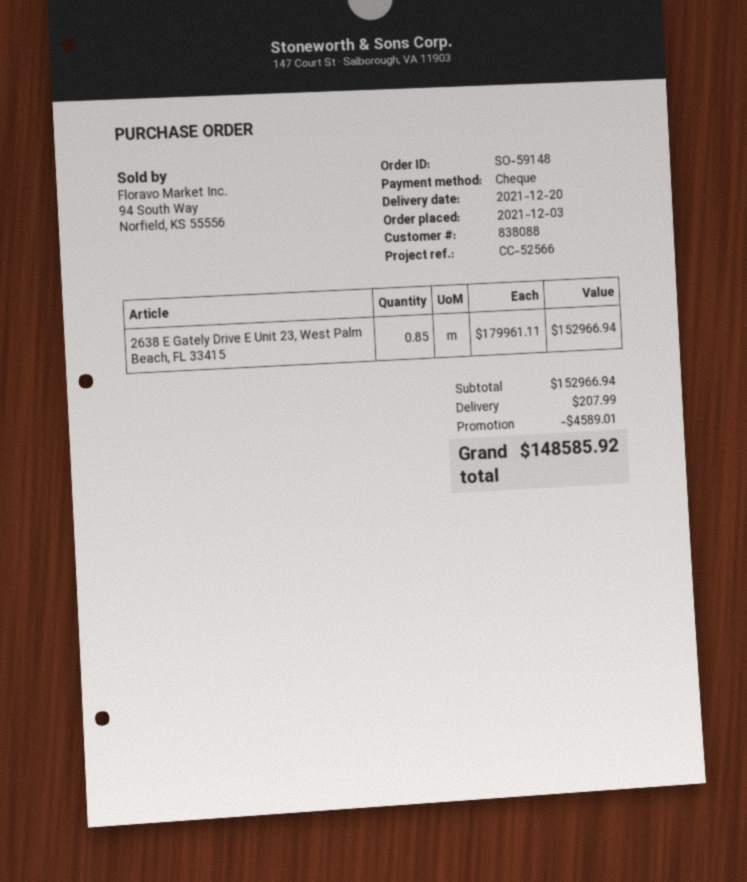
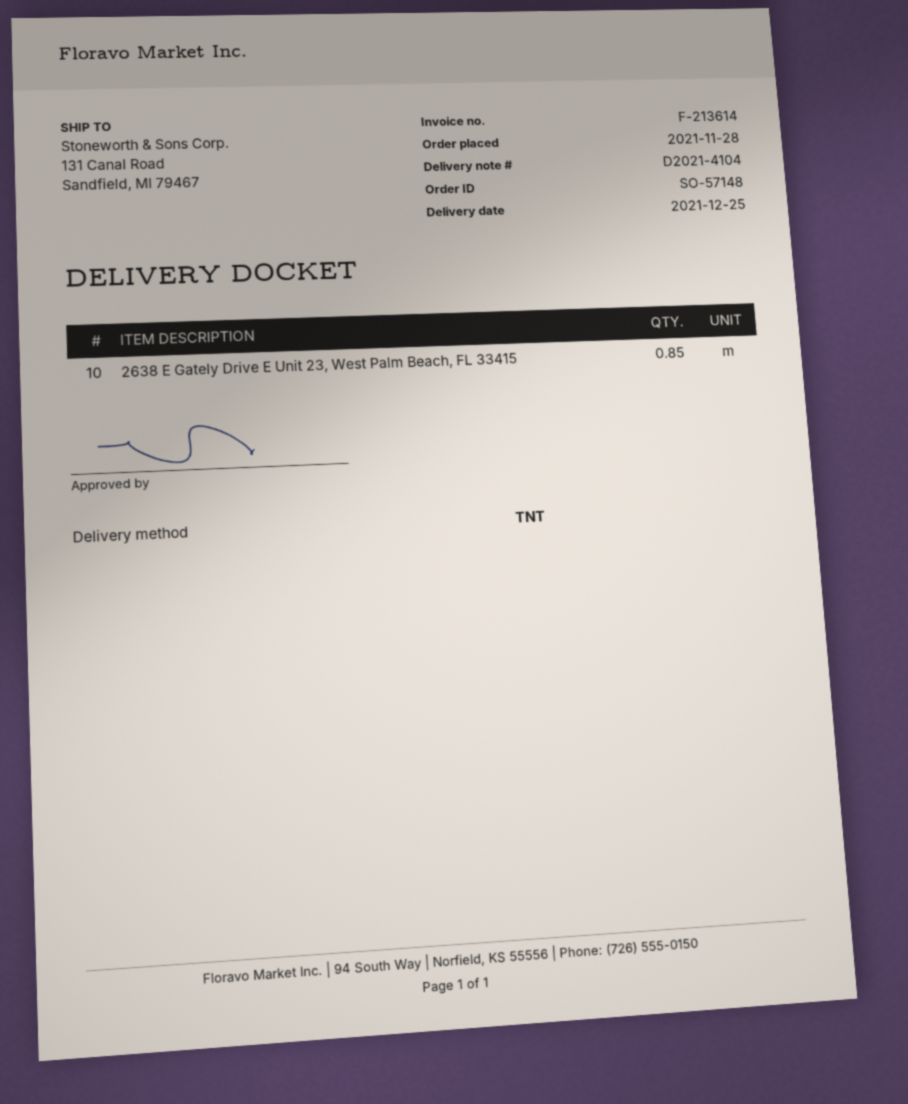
order number: SO-59148 -> SO-57148
order date: 2021-12-03 -> 2021-11-28
delivery date: 2021-12-20 -> 2021-12-25

